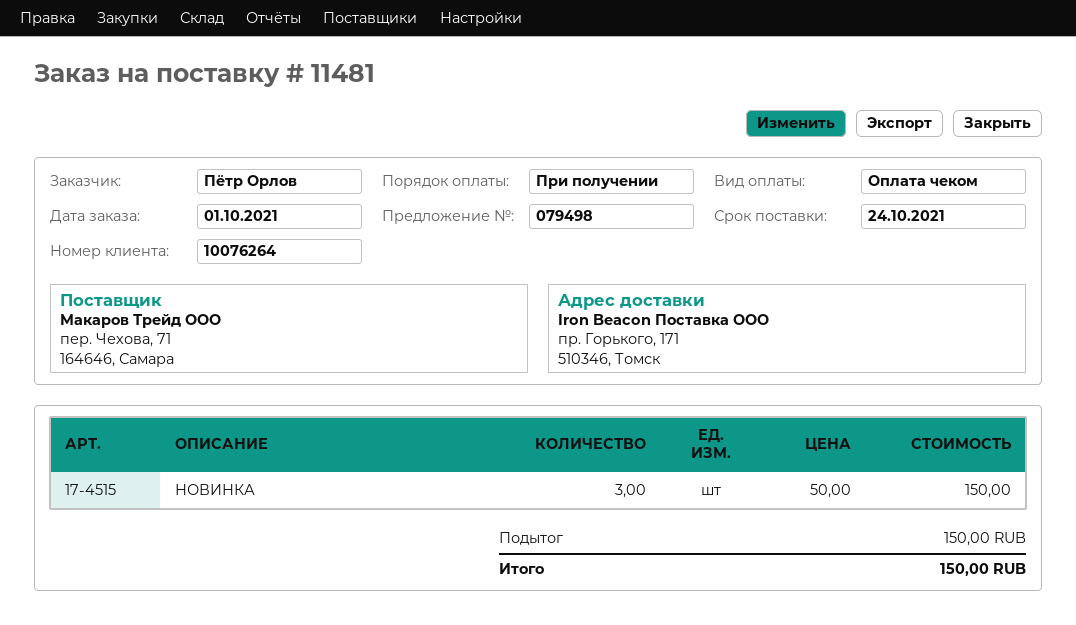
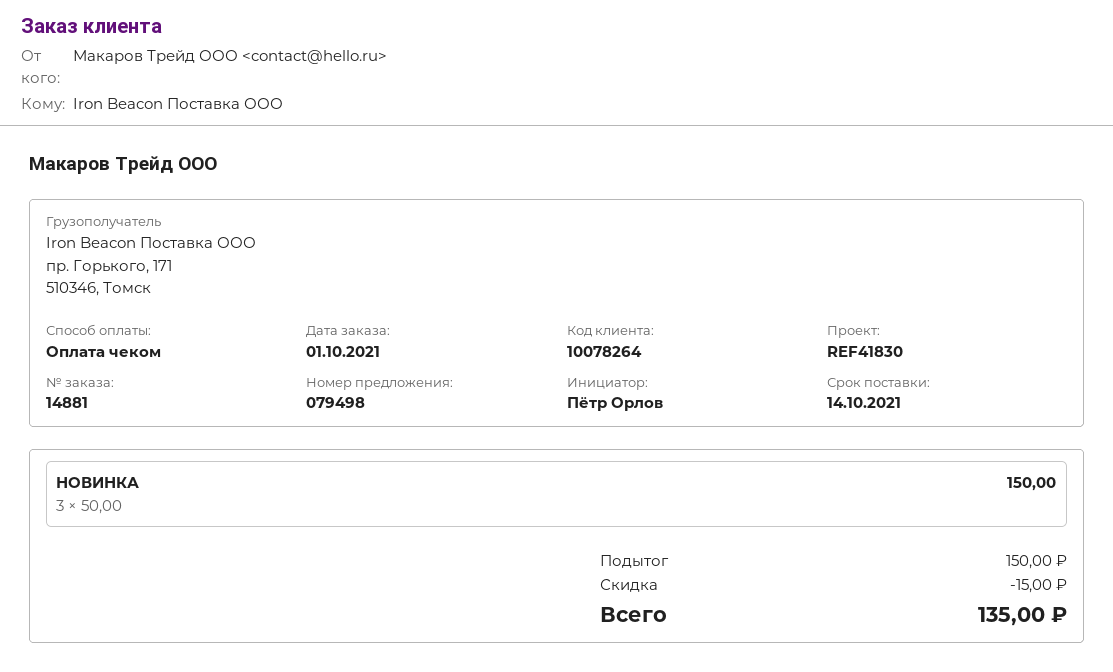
order number: 11481 -> 14881
delivery date: 2021-10-24 -> 2021-10-14
customer number: 10076264 -> 10078264
discount: none -> 15.00
total: 150.00 -> 135.00

